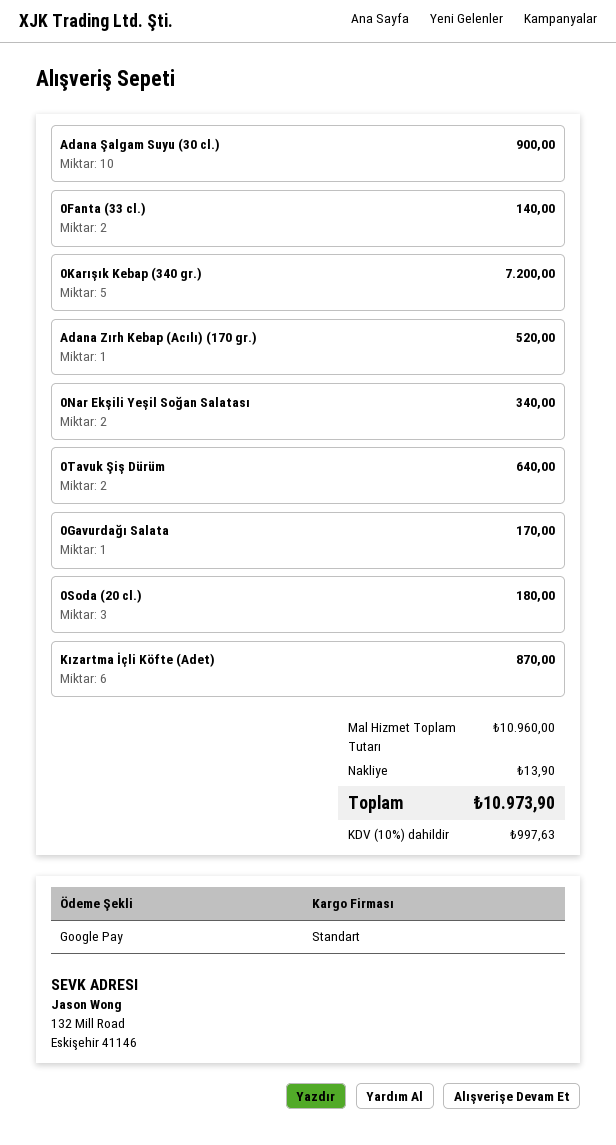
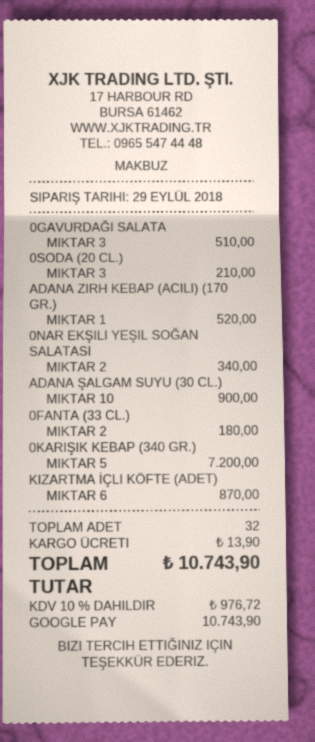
0Fanta (33 cl.): 2 for 140.00 -> 2 for 180.00
0Tavuk Şiş Dürüm: 2 for 640.00 -> none
0Gavurdağı Salata: 1 for 170.00 -> 3 for 510.00
0Soda (20 cl.): 3 for 180.00 -> 3 for 210.00
tax: 10% = 997.63 -> 10% = 976.72
total: 10973.90 -> 10743.90

